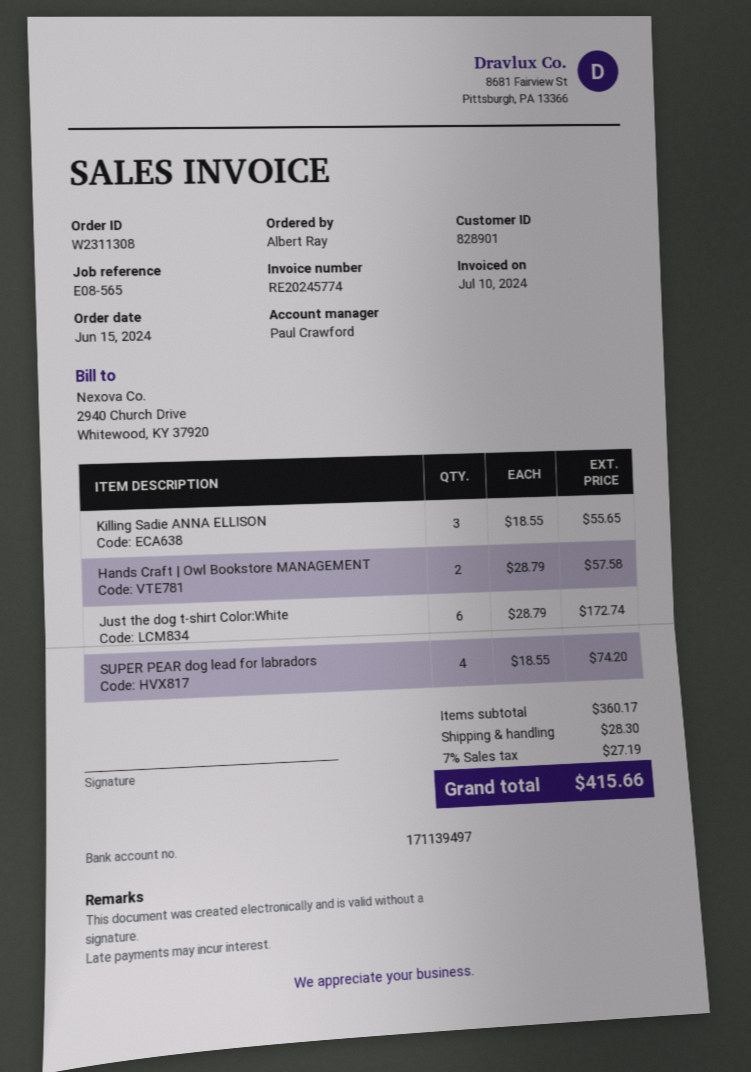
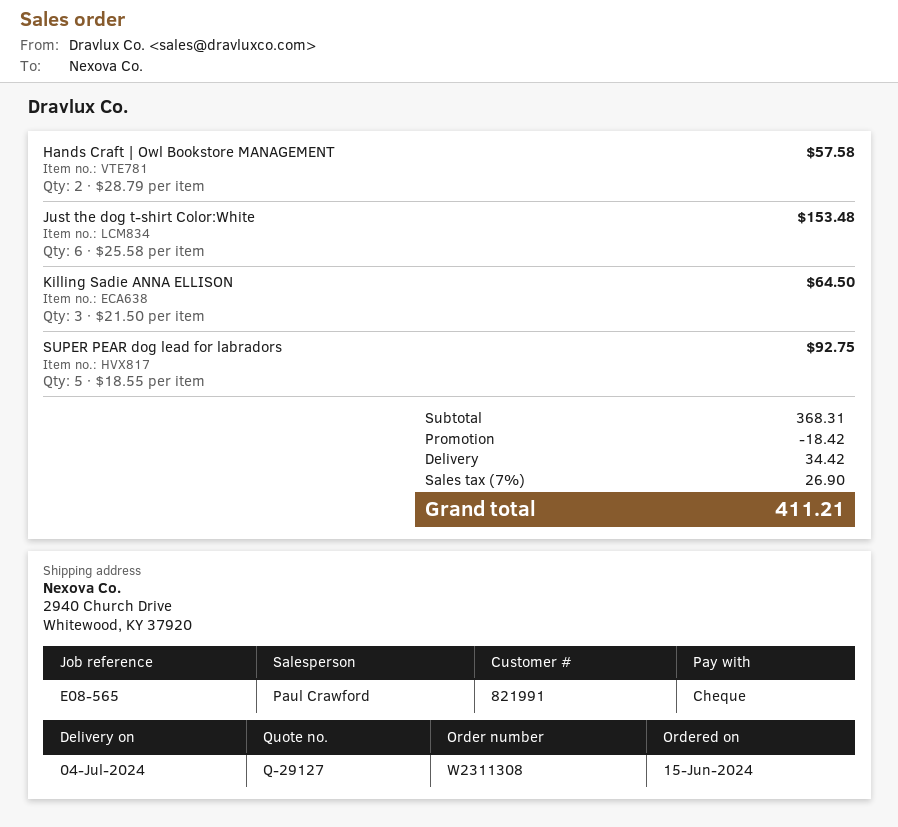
customer number: 828901 -> 821991
Killing Sadie ANNA ELLISON: 3 x 18.55 = 55.65 -> 3 x 21.50 = 64.50
Just the dog t-shirt Color:White: 6 x 28.79 = 172.74 -> 6 x 25.58 = 153.48
SUPER PEAR dog lead for labradors: 4 x 18.55 = 74.20 -> 5 x 18.55 = 92.75
subtotal: 360.17 -> 368.31
discount: none -> 18.42
shipping: 28.30 -> 34.42
tax: 7% = 27.19 -> 7% = 26.90
total: 415.66 -> 411.21

